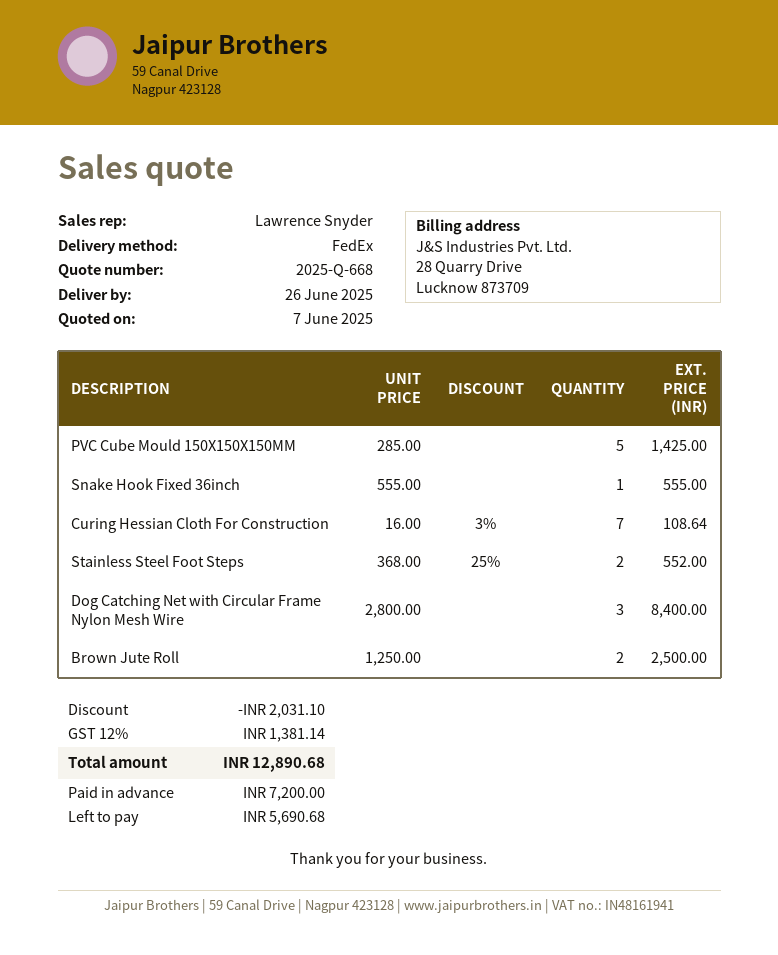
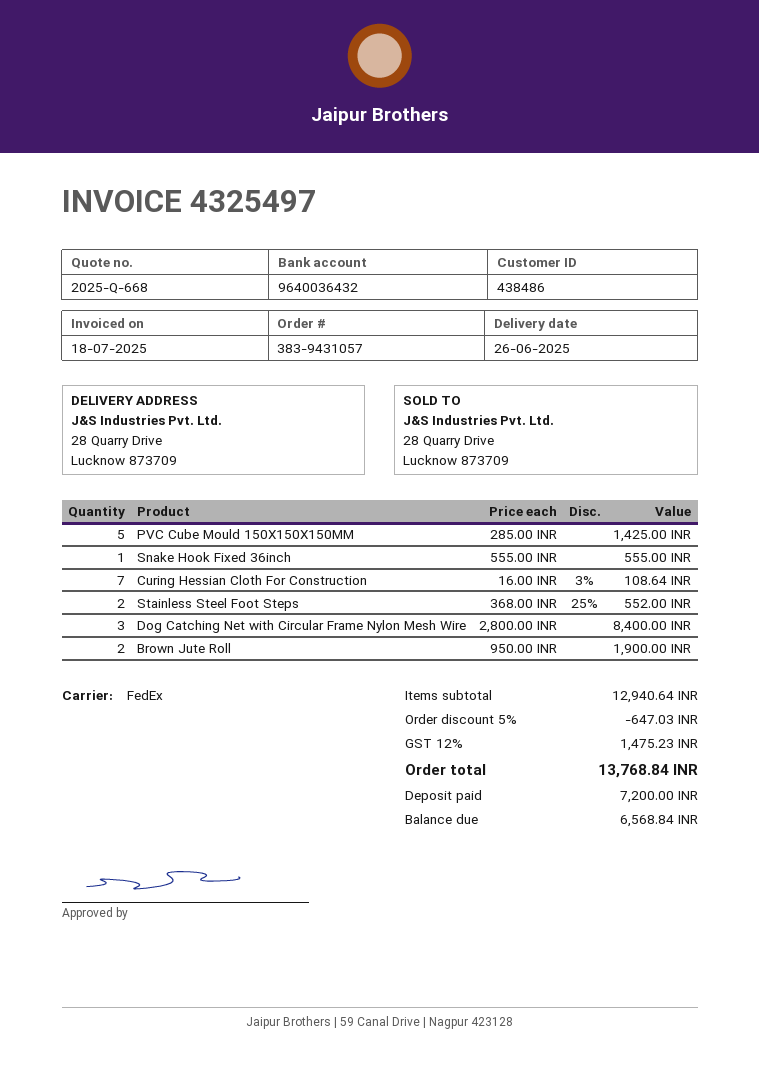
Brown Jute Roll: 2 x 1250.00 = 2500.00 -> 2 x 950.00 = 1900.00
discount: 2031.10 -> 647.03
tax: 12% = 1381.14 -> 12% = 1475.23
total: 12890.68 -> 13768.84
balance: 5690.68 -> 6568.84

